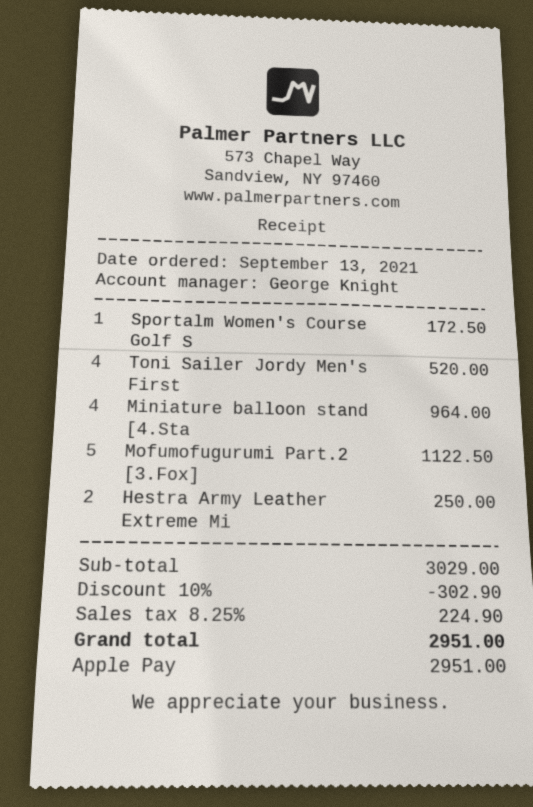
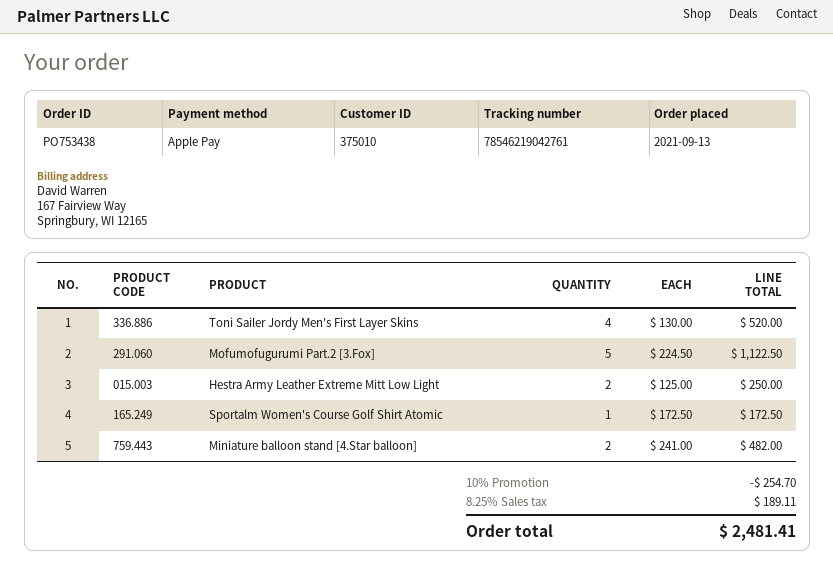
Miniature balloon stand [4.Sta: 4 for 964.00 -> 2 for 482.00
discount: 10% = 302.90 -> 10% = 254.70
tax: 8.25% = 224.90 -> 8.25% = 189.11
total: 2951.00 -> 2481.41

